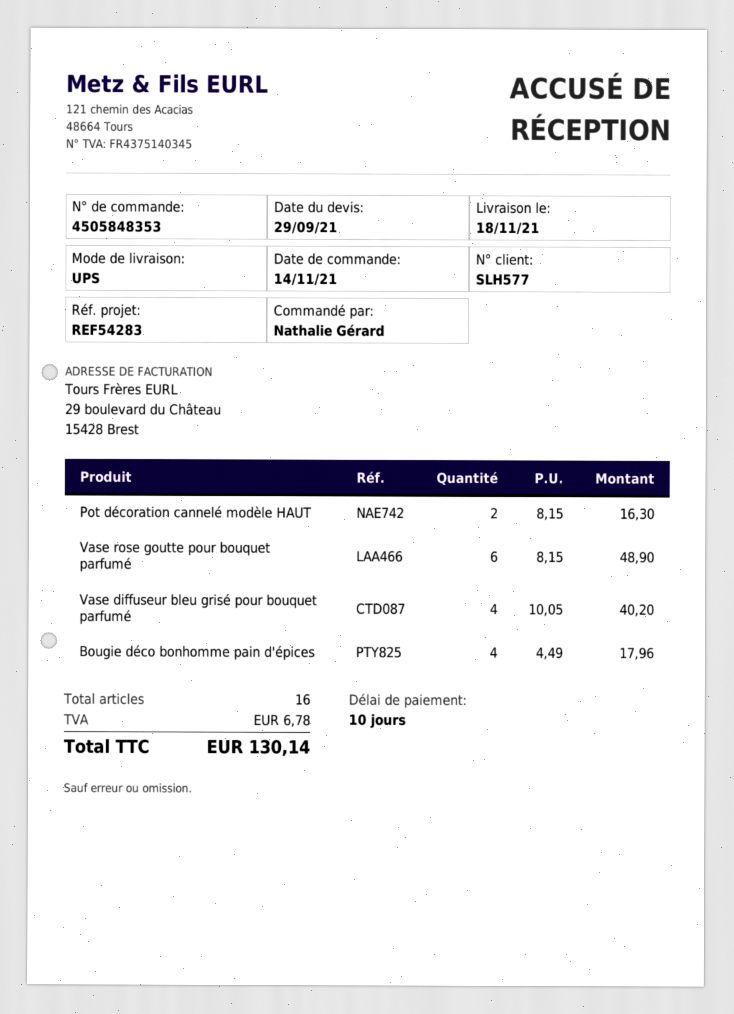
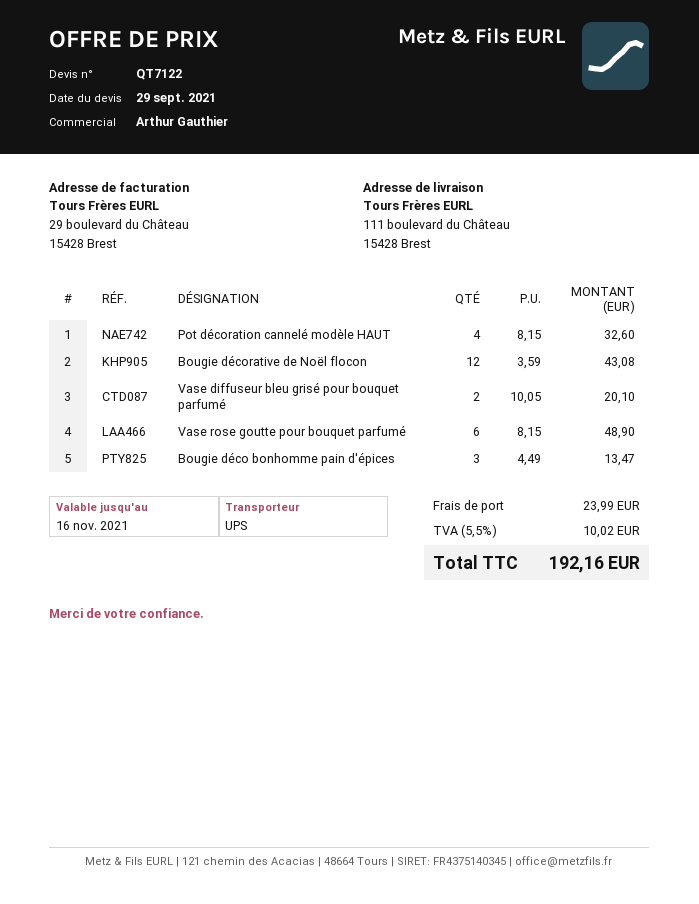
Pot décoration cannelé modèle HAUT: 2 x 8.15 = 16.30 -> 4 x 8.15 = 32.60
Vase diffuseur bleu grisé pour bouquet parfumé: 4 x 10.05 = 40.20 -> 2 x 10.05 = 20.10
Bougie déco bonhomme pain d'épices: 4 x 4.49 = 17.96 -> 3 x 4.49 = 13.47
Bougie décorative de Noël flocon: none -> 12 x 3.59 = 43.08
shipping: none -> 23.99
tax: 6.78 -> 10.02
total: 130.14 -> 192.16

